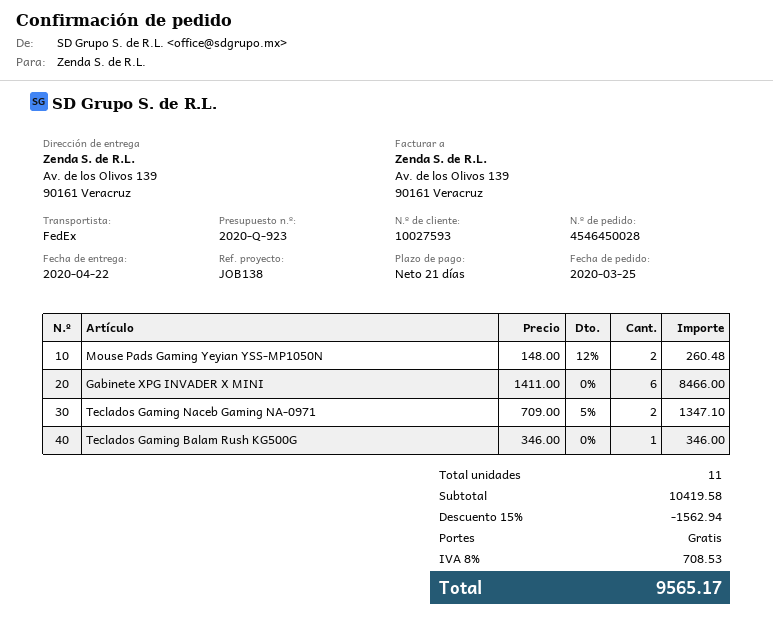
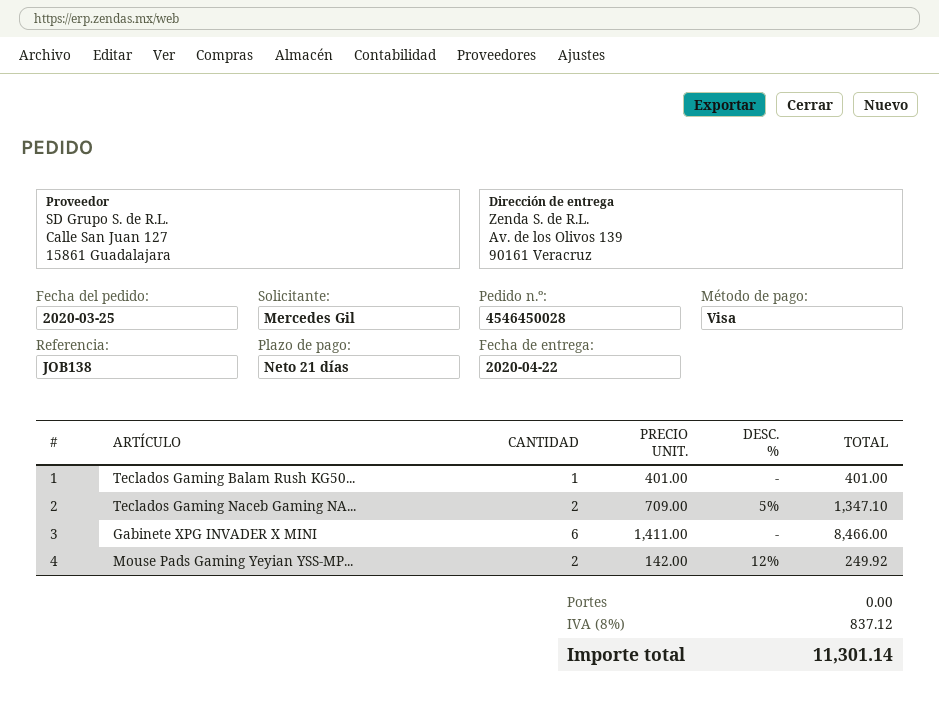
Mouse Pads Gaming Yeyian YSS-MP1050N: 2 x 148.00 - 12% = 260.48 -> 2 x 142.00 - 12% = 249.92
Teclados Gaming Balam Rush KG500G: 1 x 346.00 = 346.00 -> 1 x 401.00 = 401.00
discount: 15% = 1562.94 -> none
tax: 8% = 708.53 -> 8% = 837.12
total: 9565.17 -> 11301.14

